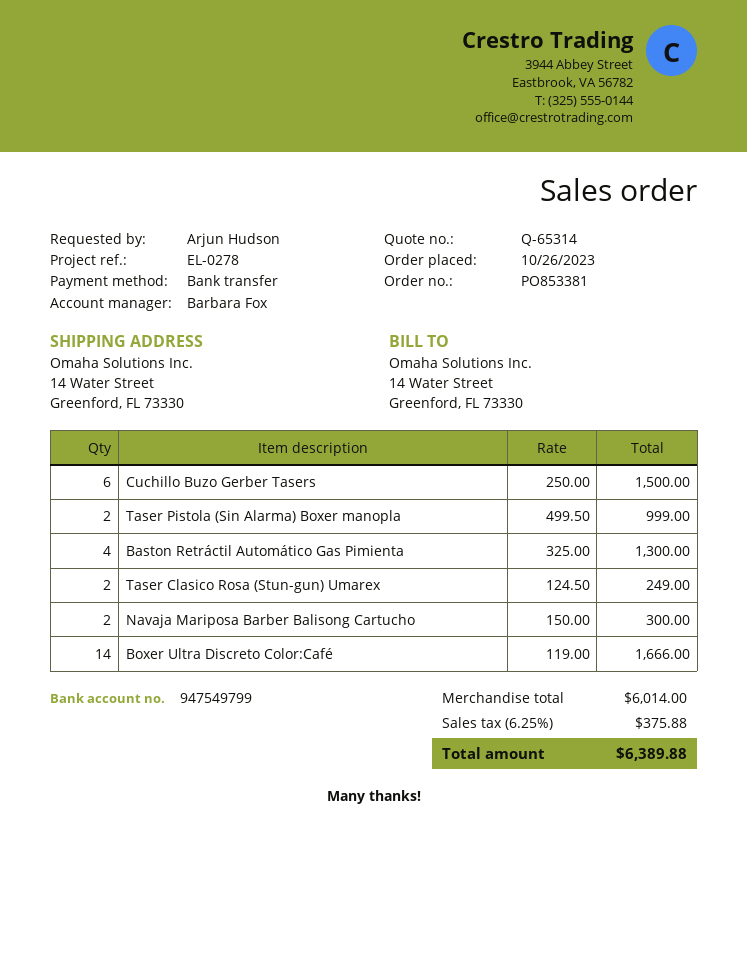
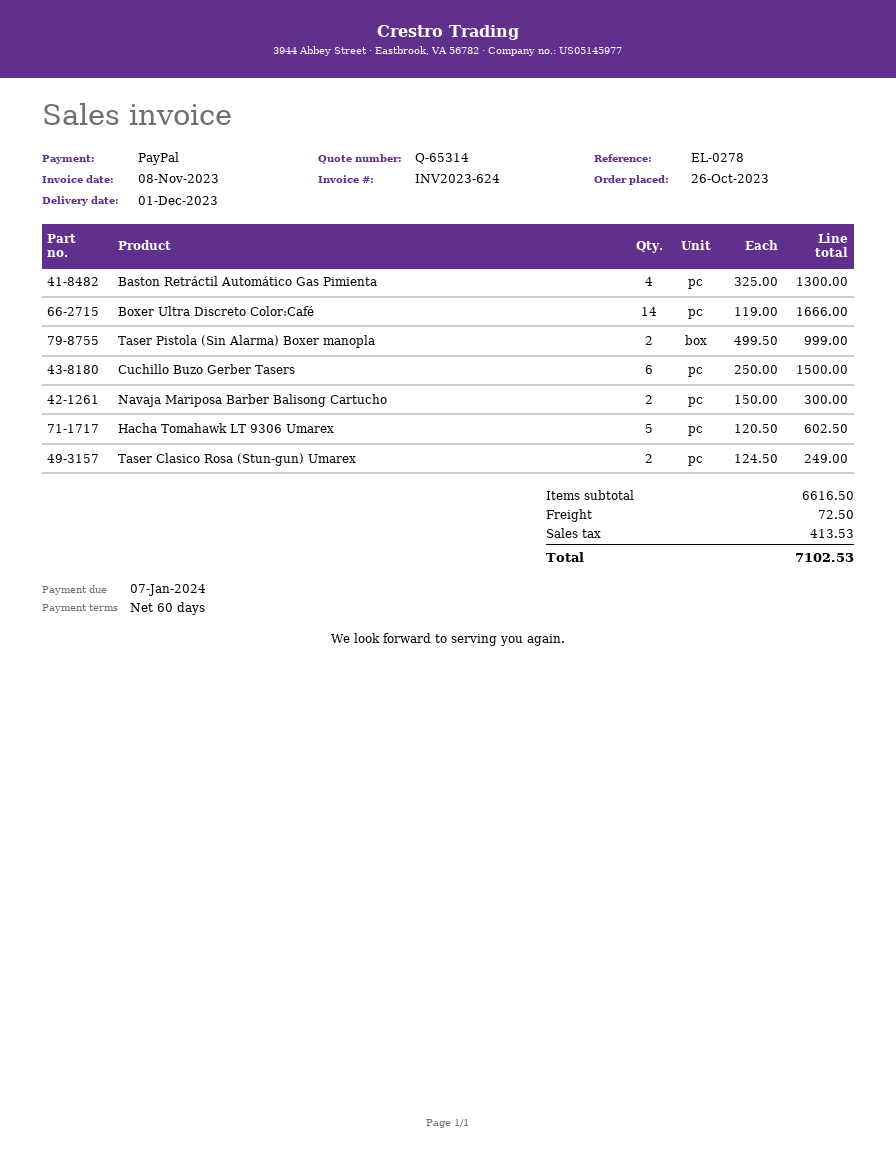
payment method: bank transfer -> PayPal
Hacha Tomahawk LT 9306 Umarex: none -> 5 x 120.50 = 602.50
subtotal: 6014.00 -> 6616.50
shipping: none -> 72.50
tax: 375.88 -> 413.53
total: 6389.88 -> 7102.53

